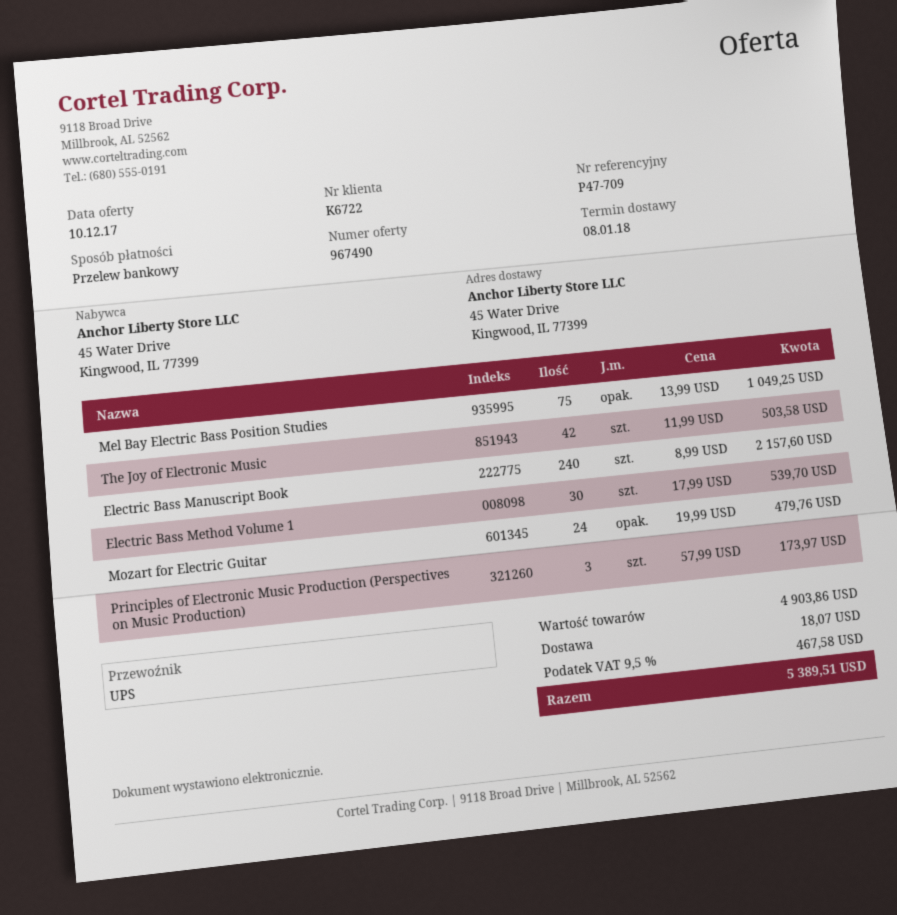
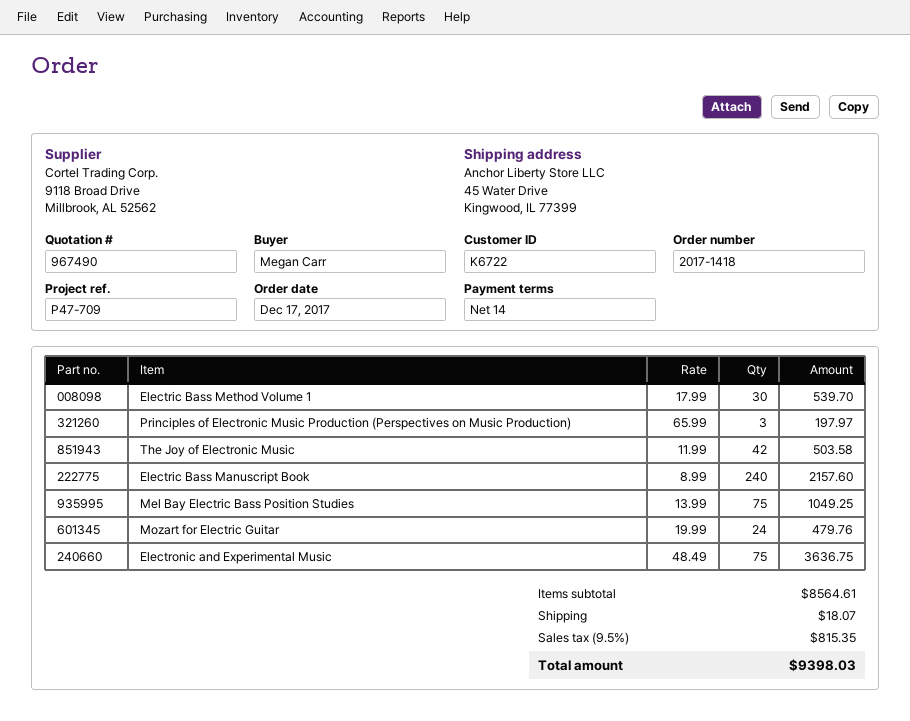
Principles of Electronic Music Production (Perspectives on Music Production): 3 x 57.99 = 173.97 -> 3 x 65.99 = 197.97
Electronic and Experimental Music: none -> 75 x 48.49 = 3636.75
subtotal: 4903.86 -> 8564.61
tax: 9.5% = 467.58 -> 9.5% = 815.35
total: 5389.51 -> 9398.03

